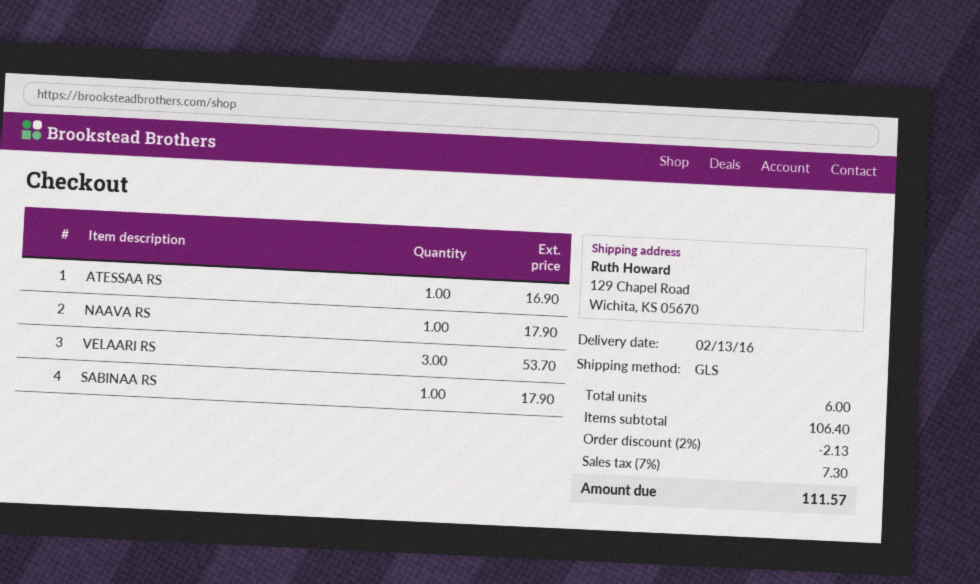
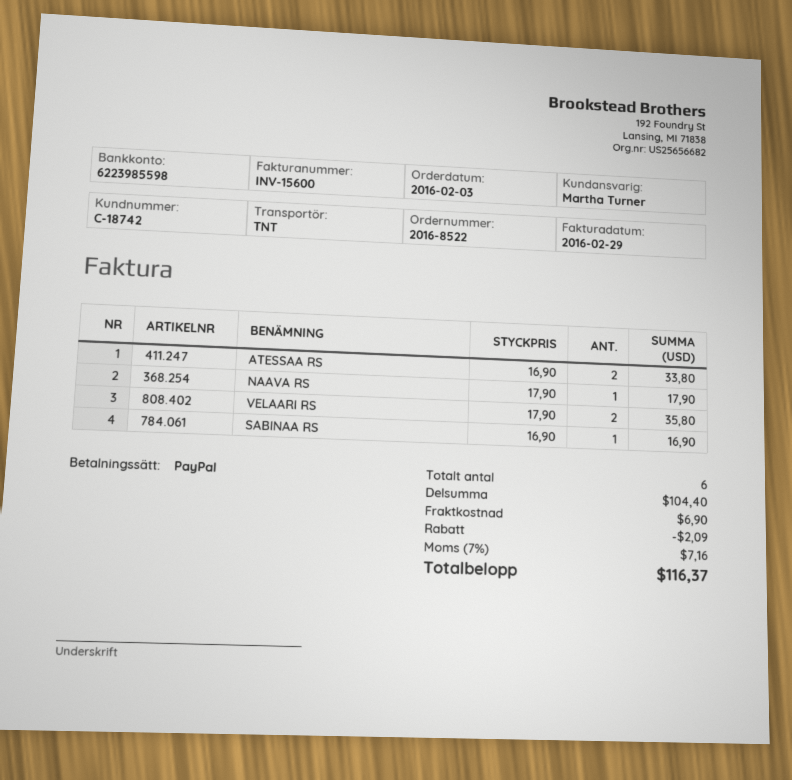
shipping method: GLS -> TNT
ATESSAA RS: 1 for 16.90 -> 2 for 33.80
VELAARI RS: 3 for 53.70 -> 2 for 35.80
SABINAA RS: 1 for 17.90 -> 1 for 16.90
subtotal: 106.40 -> 104.40
discount: 2.13 -> 2.09
shipping: none -> 6.90
tax: 7% = 7.30 -> 7% = 7.16
total: 111.57 -> 116.37

